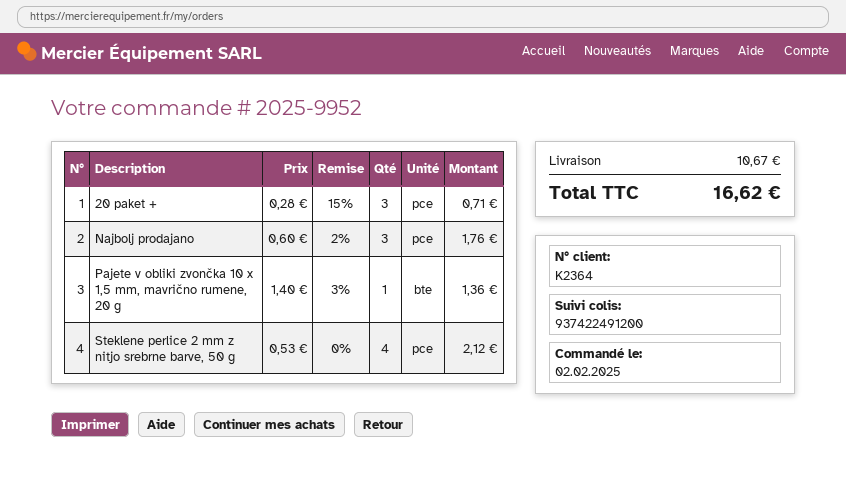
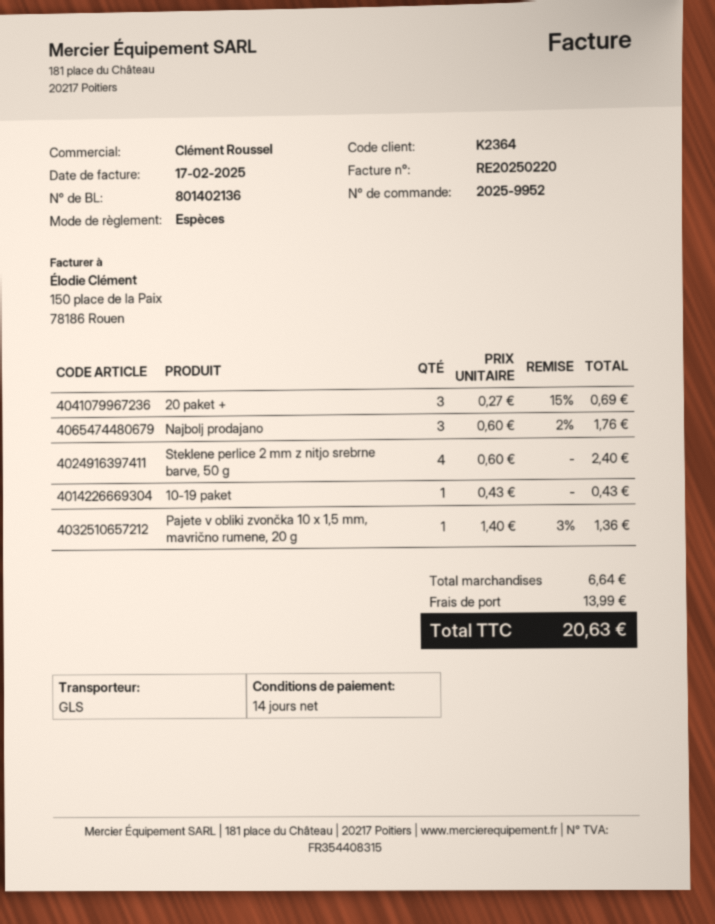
20 paket +: 3 x 0.28 - 15% = 0.71 -> 3 x 0.27 - 15% = 0.69
Steklene perlice 2 mm z nitjo srebrne barve, 50 g: 4 x 0.53 = 2.12 -> 4 x 0.60 = 2.40
10-19 paket: none -> 1 x 0.43 = 0.43
shipping: 10.67 -> 13.99
total: 16.62 -> 20.63

